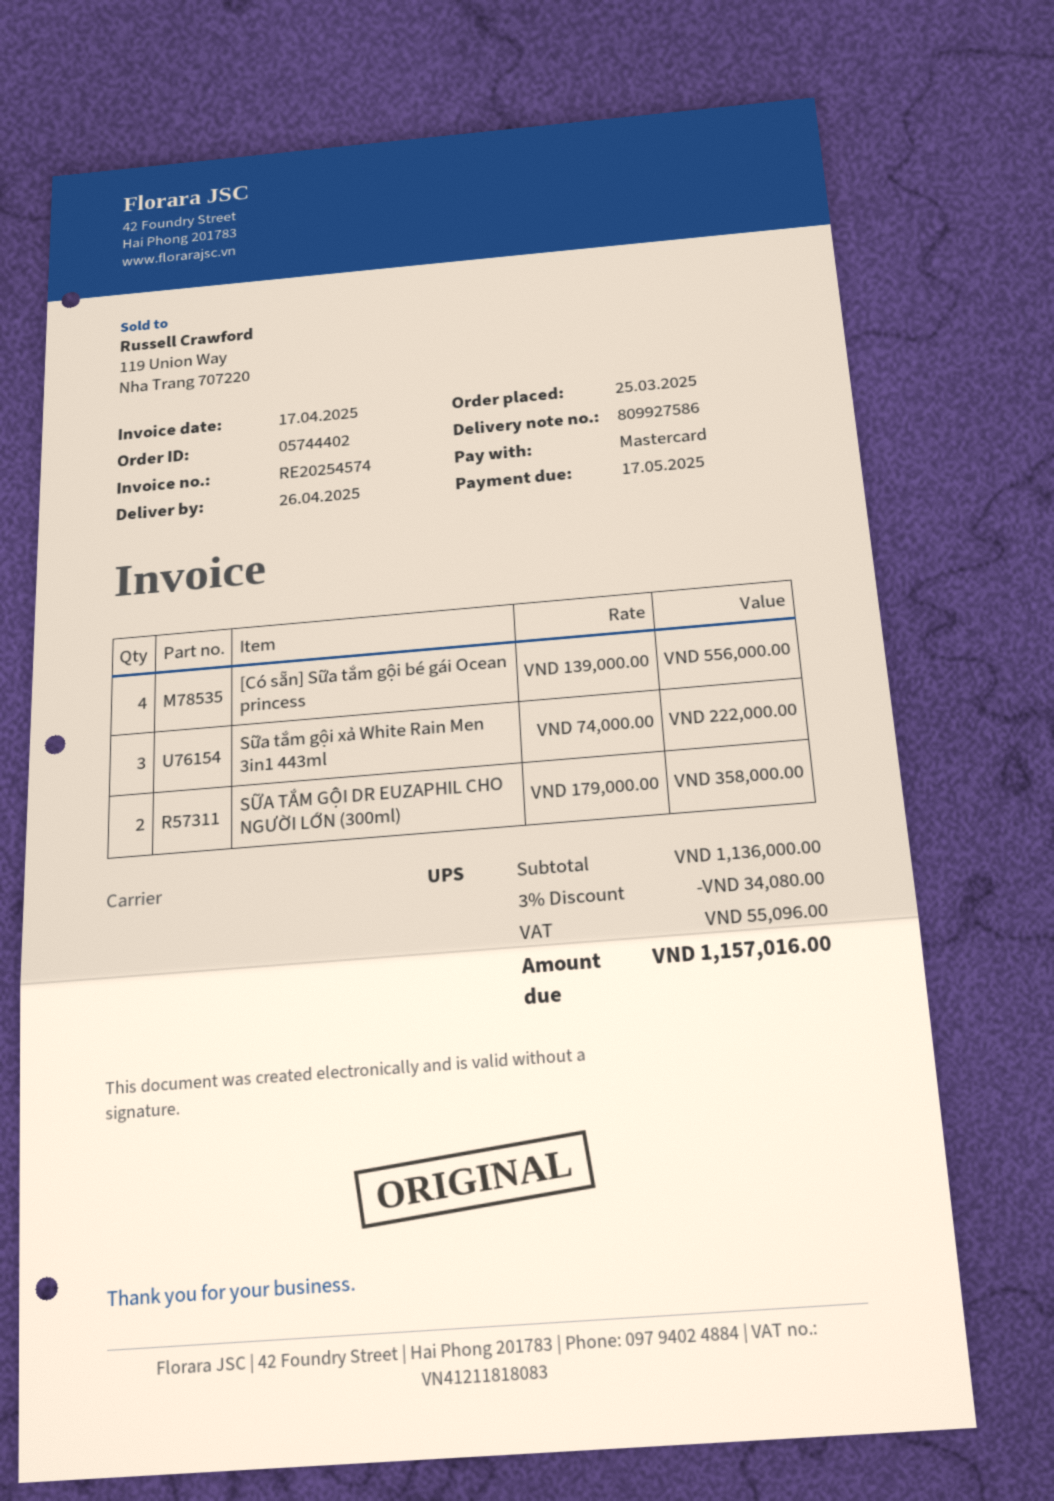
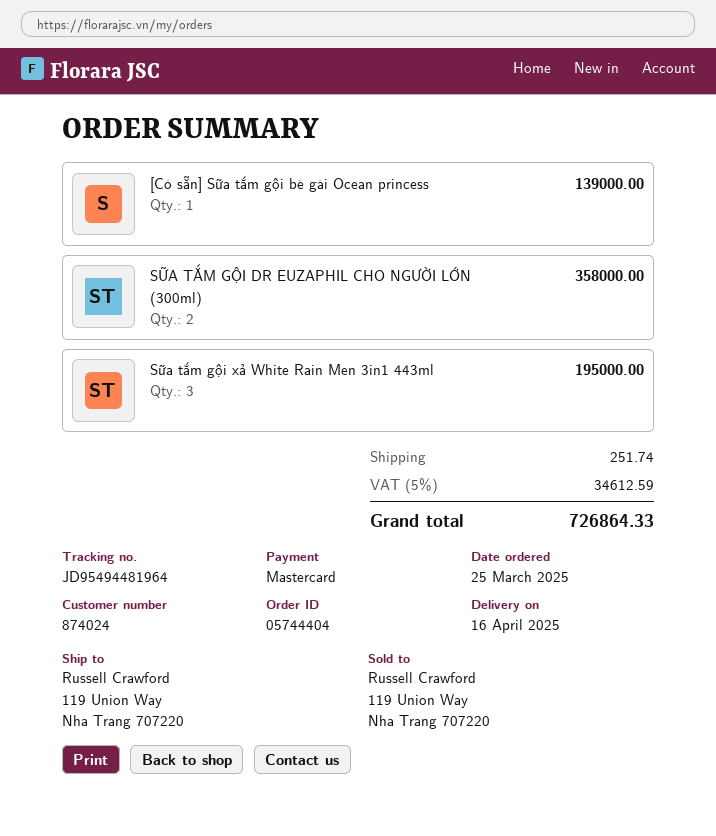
order number: 05744402 -> 05744404
delivery date: 2025-04-26 -> 2025-04-16
[Có sẵn] Sữa tắm gội bé gái Ocean princess: 4 for 556000.00 -> 1 for 139000.00
Sữa tắm gội xả White Rain Men 3in1 443ml: 3 for 222000.00 -> 3 for 195000.00
discount: 3% = 34080.00 -> none
shipping: none -> 251.74
tax: 55096.00 -> 34612.59
total: 1157016.00 -> 726864.33

